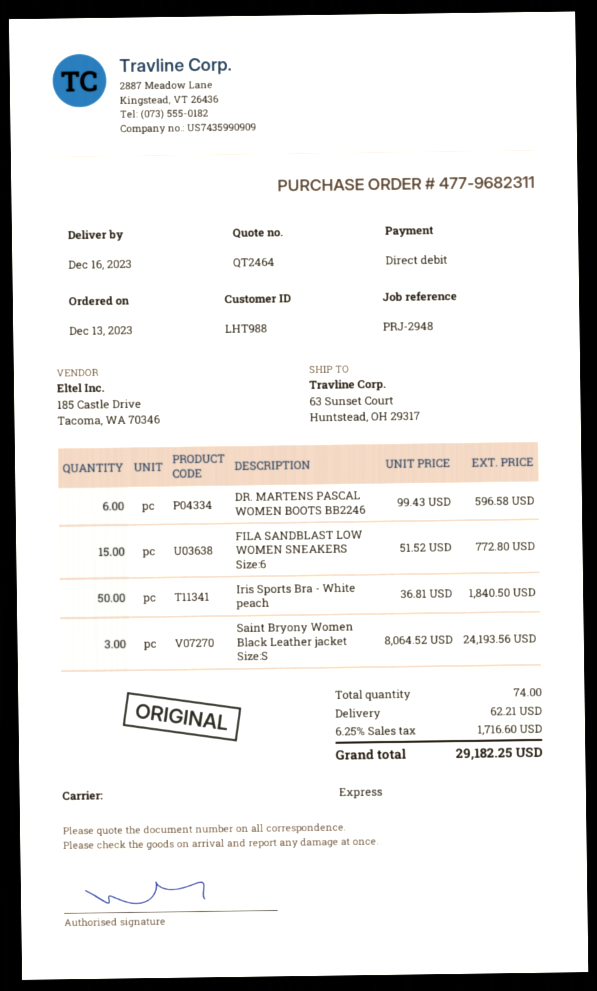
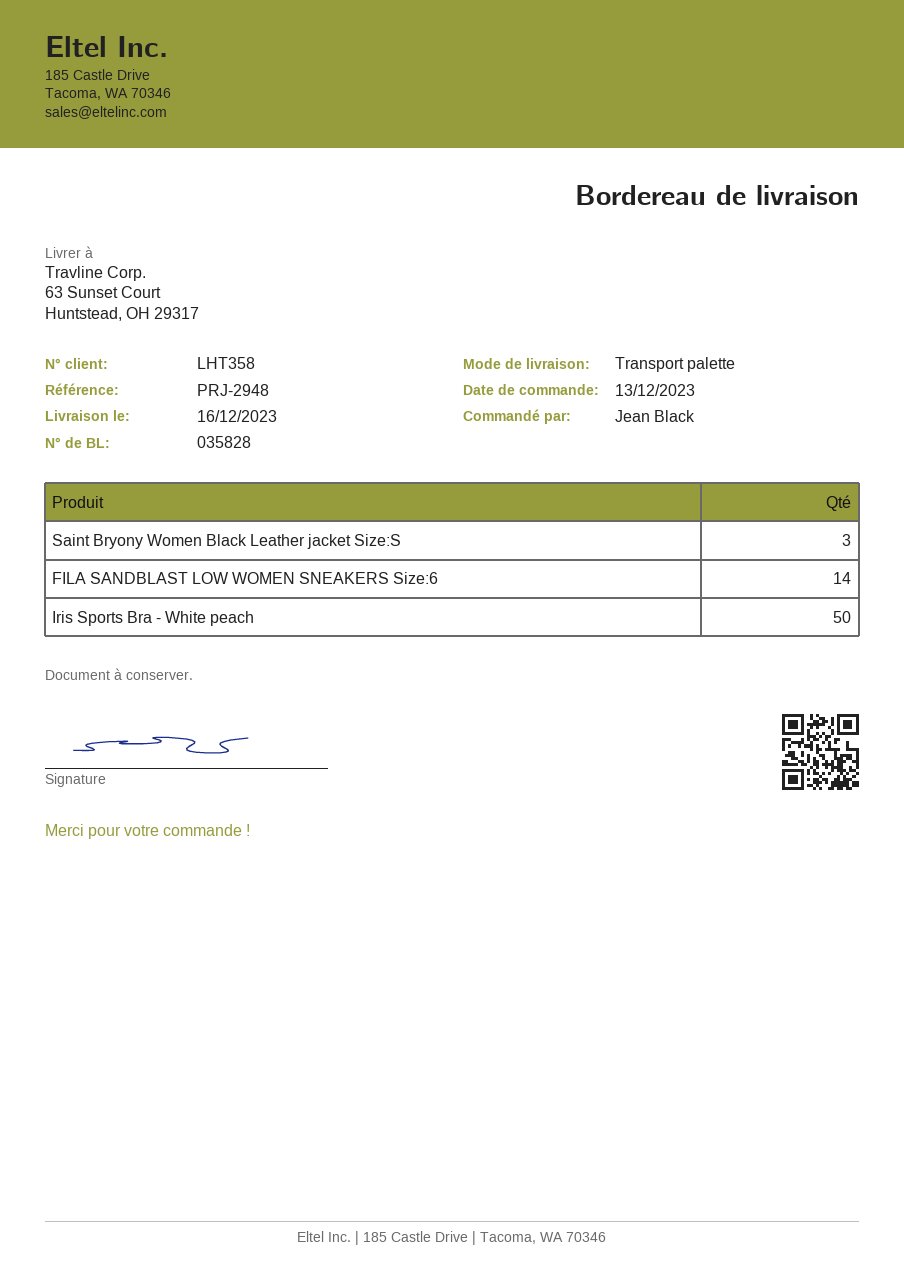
customer number: LHT988 -> LHT358
shipping method: express -> pallet freight
DR. MARTENS PASCAL WOMEN BOOTS BB2246: 6 -> none
FILA SANDBLAST LOW WOMEN SNEAKERS Size:6: 15 -> 14

